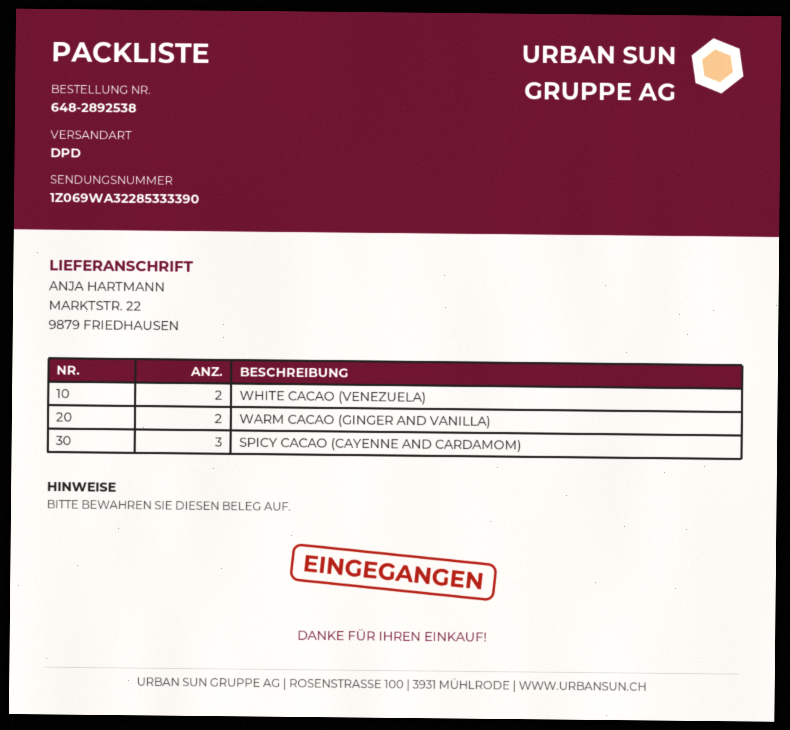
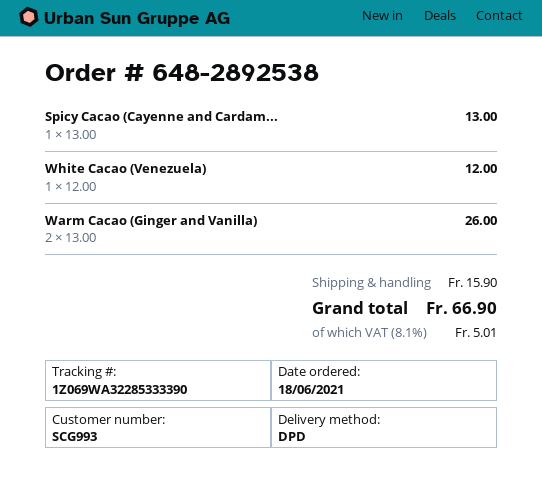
WHITE CACAO (VENEZUELA): 2 -> 1
SPICY CACAO (CAYENNE AND CARDAMOM): 3 -> 1

